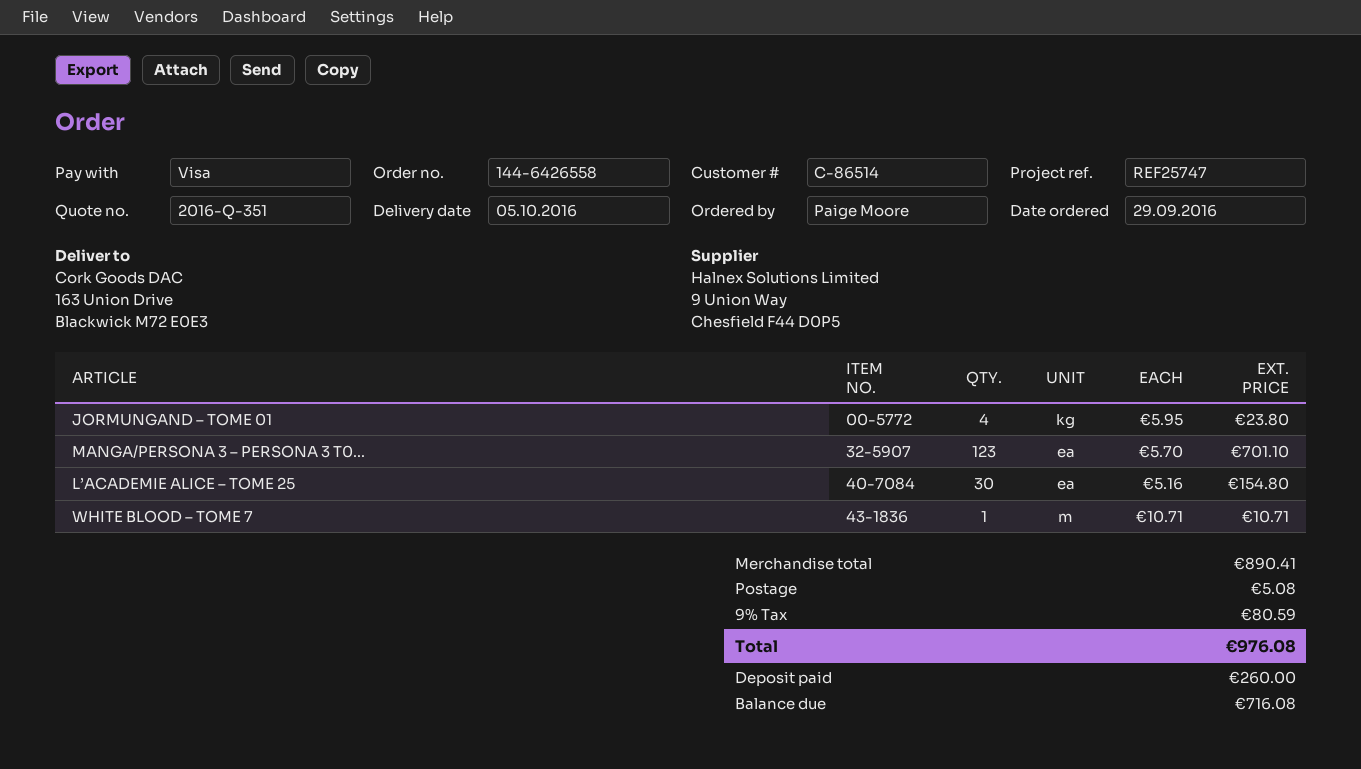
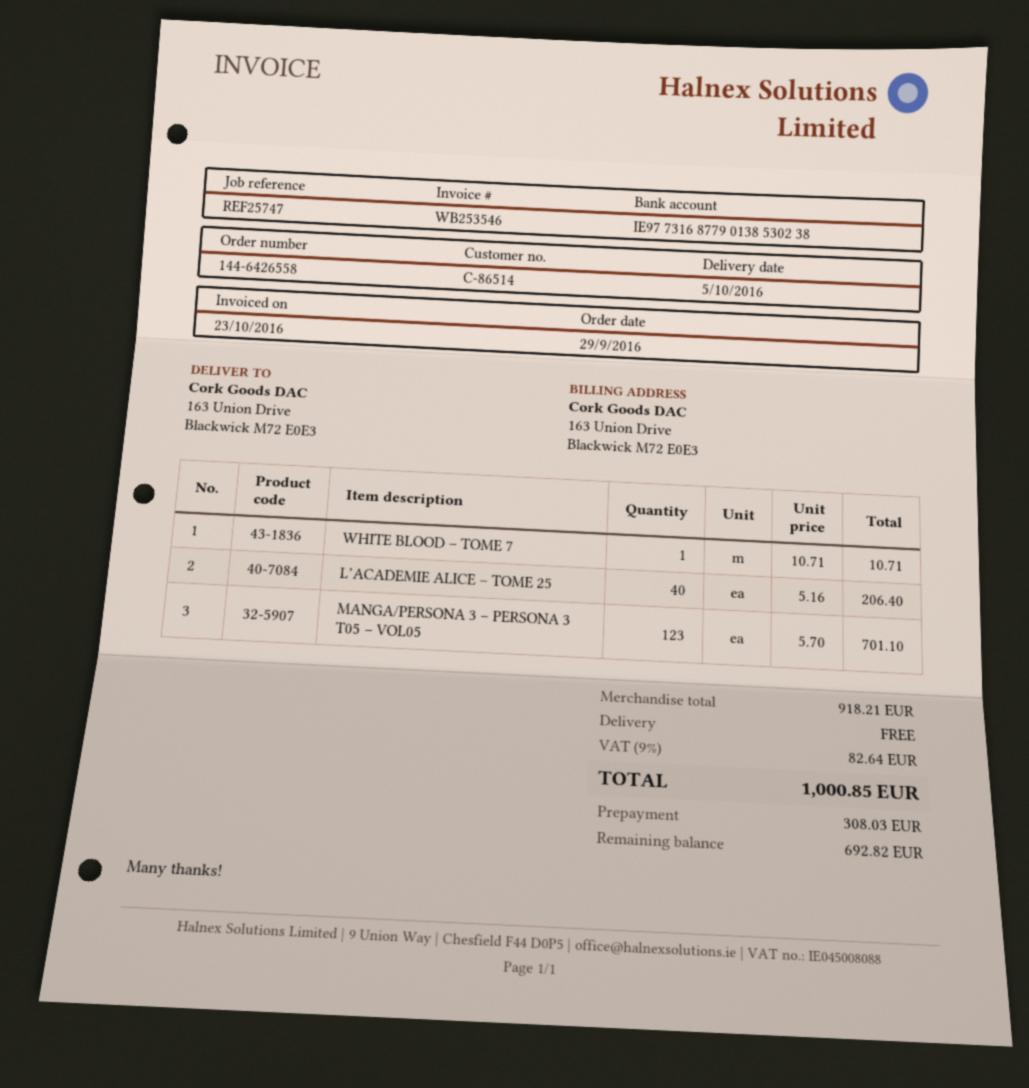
JORMUNGAND – TOME 01: 4 x 5.95 = 23.80 -> none
L’ACADEMIE ALICE – TOME 25: 30 x 5.16 = 154.80 -> 40 x 5.16 = 206.40
subtotal: 890.41 -> 918.21
shipping: 5.08 -> 0.00
tax: 9% = 80.59 -> 9% = 82.64
total: 976.08 -> 1000.85
deposit: 260.00 -> 308.03
balance: 716.08 -> 692.82

